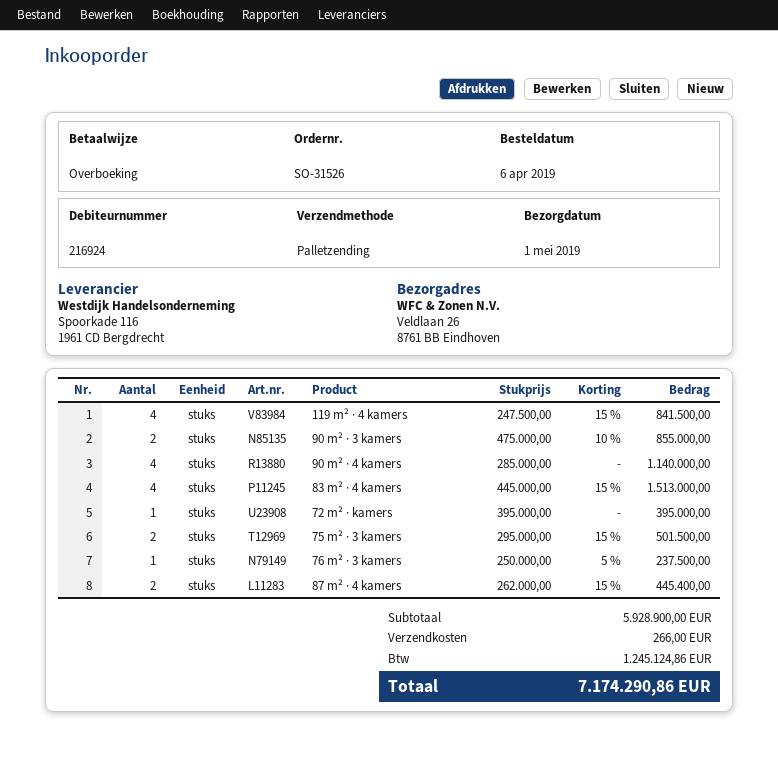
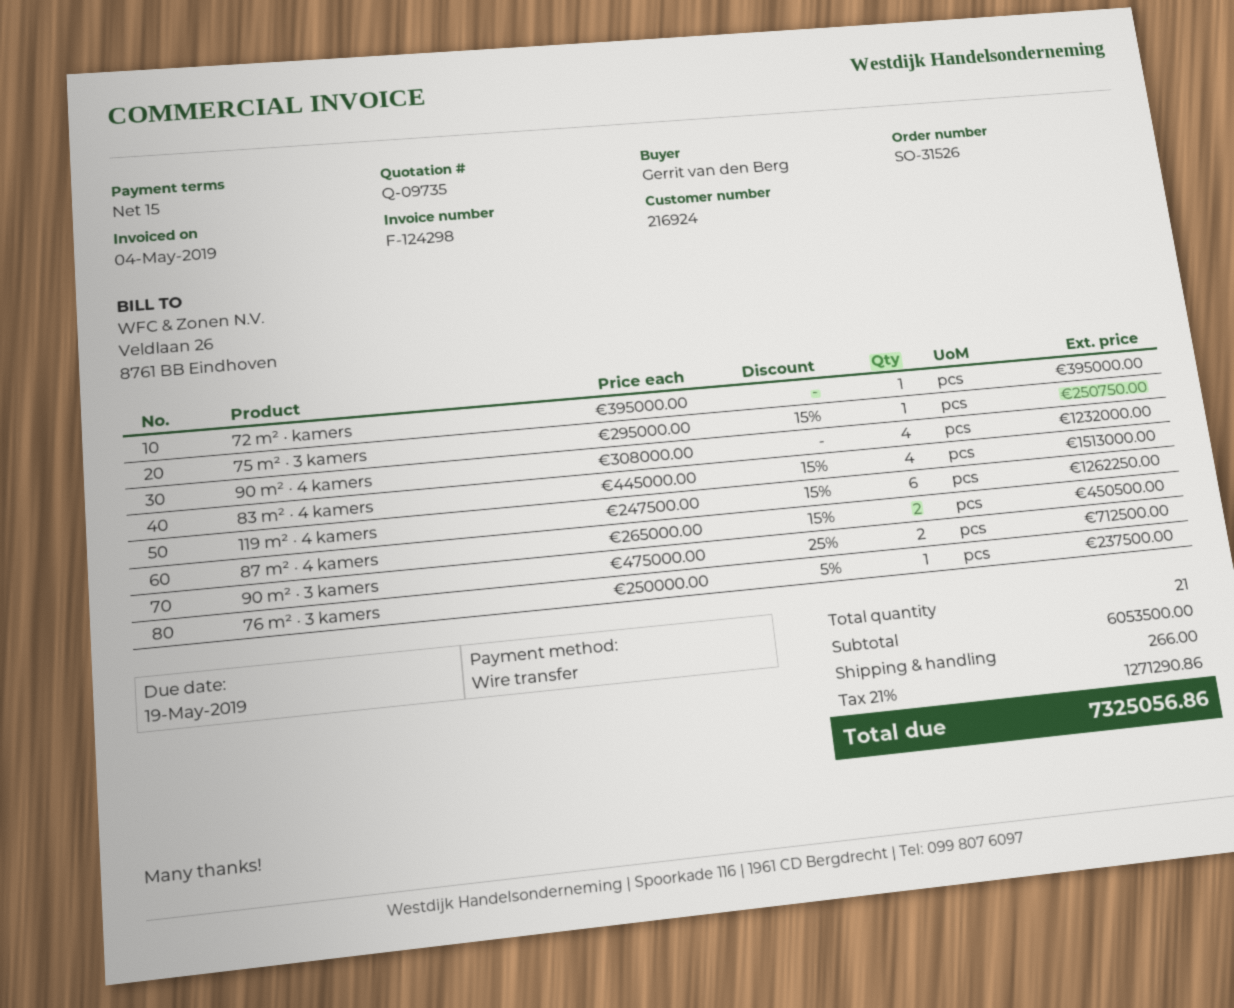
119 m² · 4 kamers: 4 x 247500.00 - 15% = 841500.00 -> 6 x 247500.00 - 15% = 1262250.00
90 m² · 3 kamers: 2 x 475000.00 - 10% = 855000.00 -> 2 x 475000.00 - 25% = 712500.00
90 m² · 4 kamers: 4 x 285000.00 = 1140000.00 -> 4 x 308000.00 = 1232000.00
75 m² · 3 kamers: 2 x 295000.00 - 15% = 501500.00 -> 1 x 295000.00 - 15% = 250750.00
87 m² · 4 kamers: 2 x 262000.00 - 15% = 445400.00 -> 2 x 265000.00 - 15% = 450500.00
subtotal: 5928900.00 -> 6053500.00
tax: 1245124.86 -> 1271290.86
total: 7174290.86 -> 7325056.86

